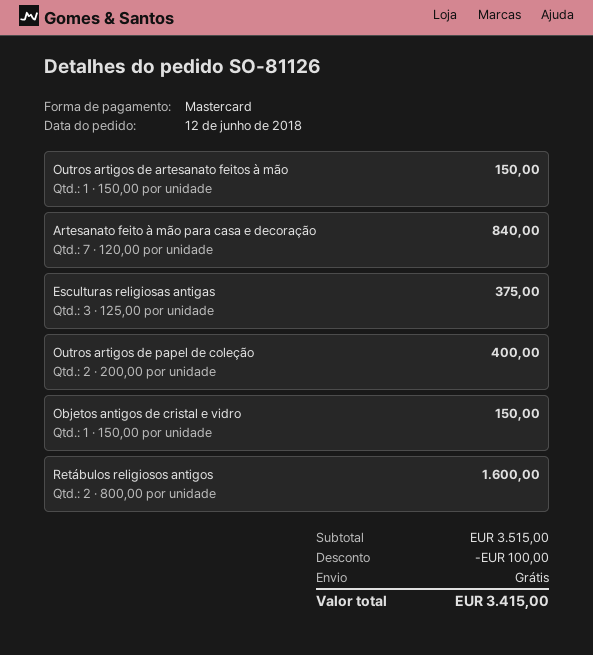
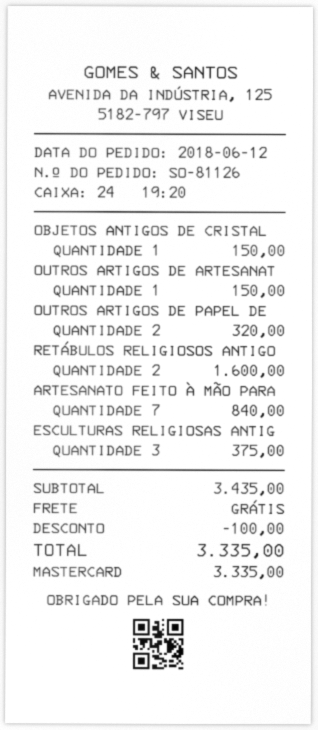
Outros artigos de papel de coleção: 2 for 400.00 -> 2 for 320.00
subtotal: 3515.00 -> 3435.00
total: 3415.00 -> 3335.00

